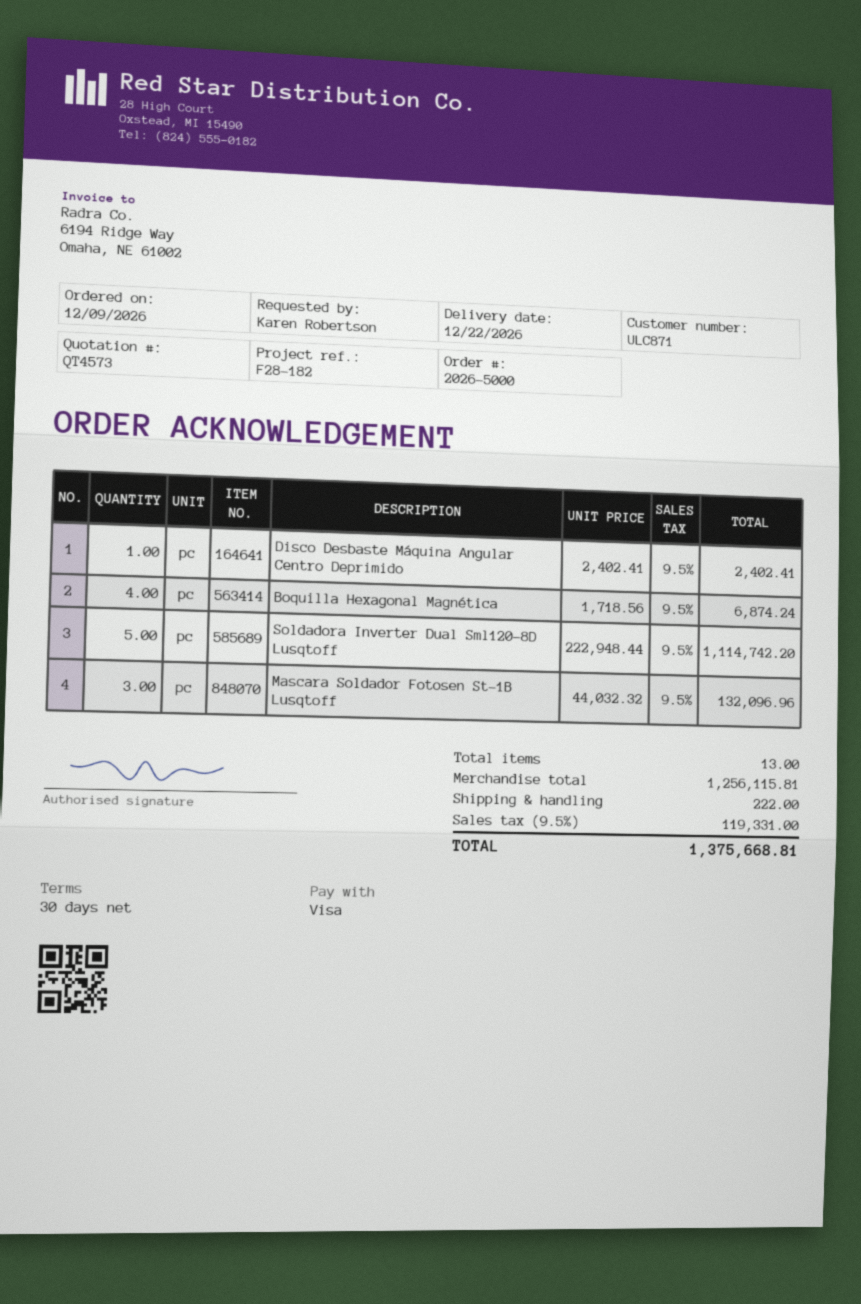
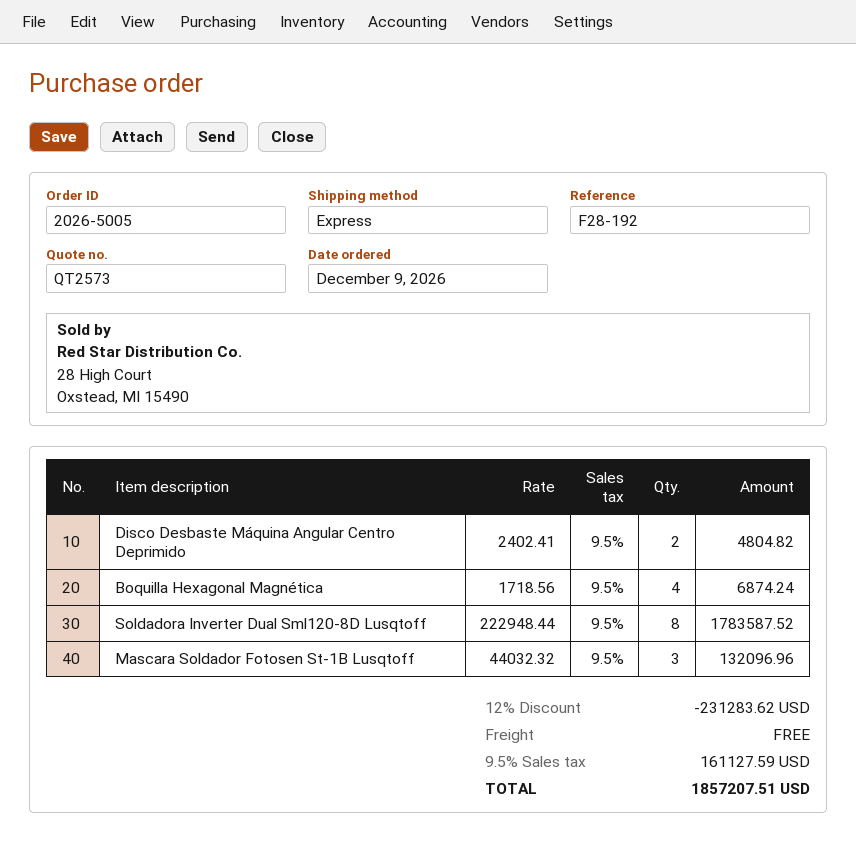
quote number: QT4573 -> QT2573
order number: 2026-5000 -> 2026-5005
reference: F28-182 -> F28-192
Disco Desbaste Máquina Angular Centro Deprimido: 1 x 2402.41 = 2402.41 -> 2 x 2402.41 = 4804.82
Soldadora Inverter Dual Sml120-8D Lusqtoff: 5 x 222948.44 = 1114742.20 -> 8 x 222948.44 = 1783587.52
discount: none -> 12% = 231283.62
shipping: 222.00 -> 0.00
tax: 9.5% = 119331.00 -> 9.5% = 161127.59
total: 1375668.81 -> 1857207.51

